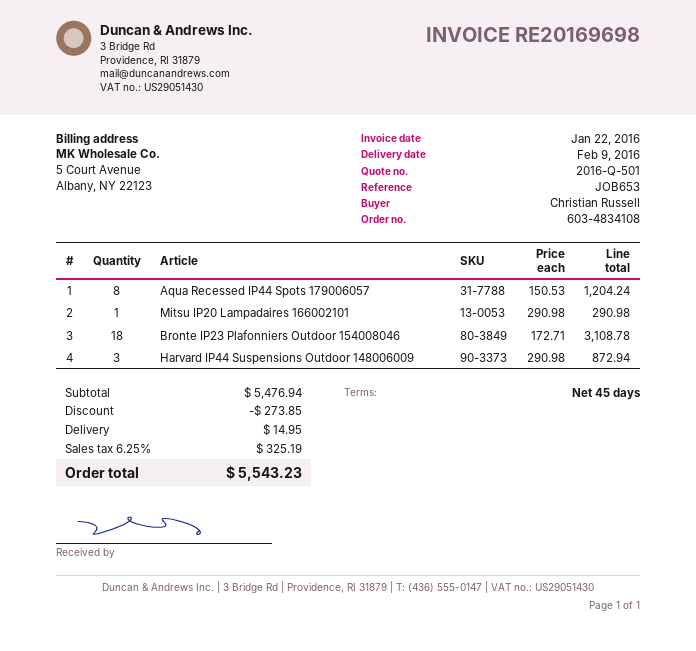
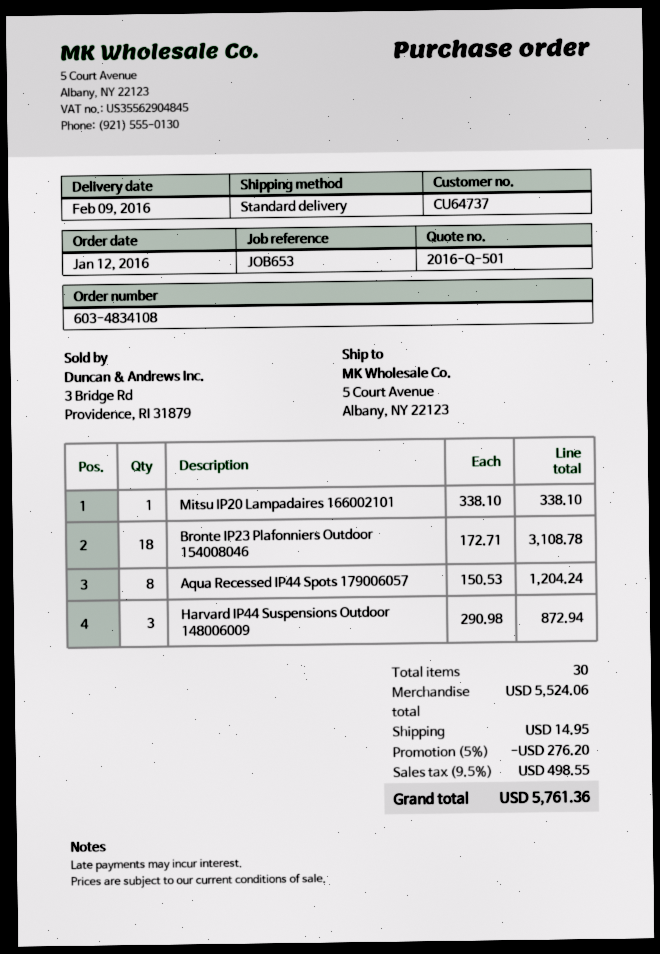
Mitsu IP20 Lampadaires 166002101: 1 x 290.98 = 290.98 -> 1 x 338.10 = 338.10
subtotal: 5476.94 -> 5524.06
discount: 273.85 -> 276.20
tax: 6.25% = 325.19 -> 9.5% = 498.55
total: 5543.23 -> 5761.36

